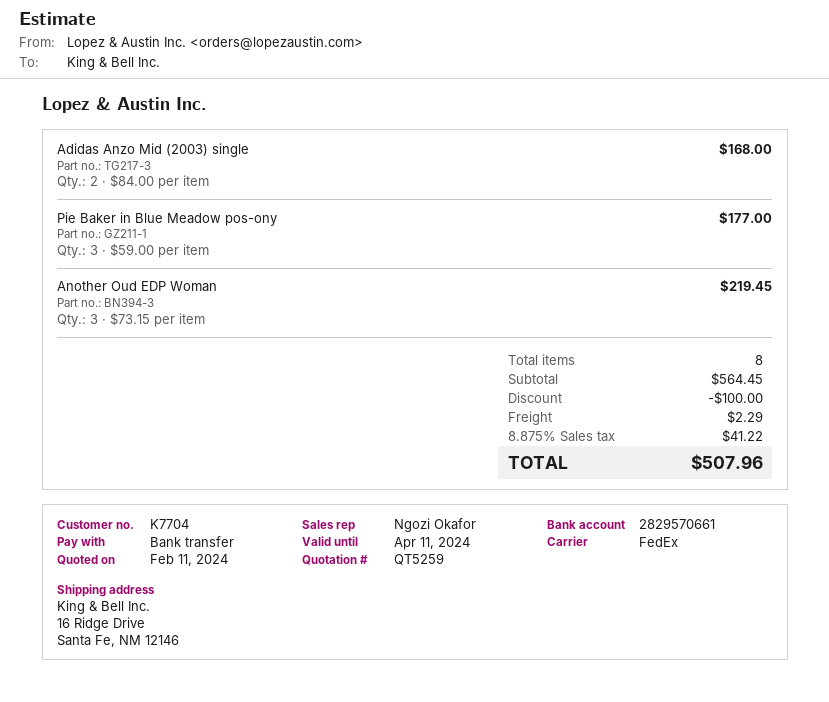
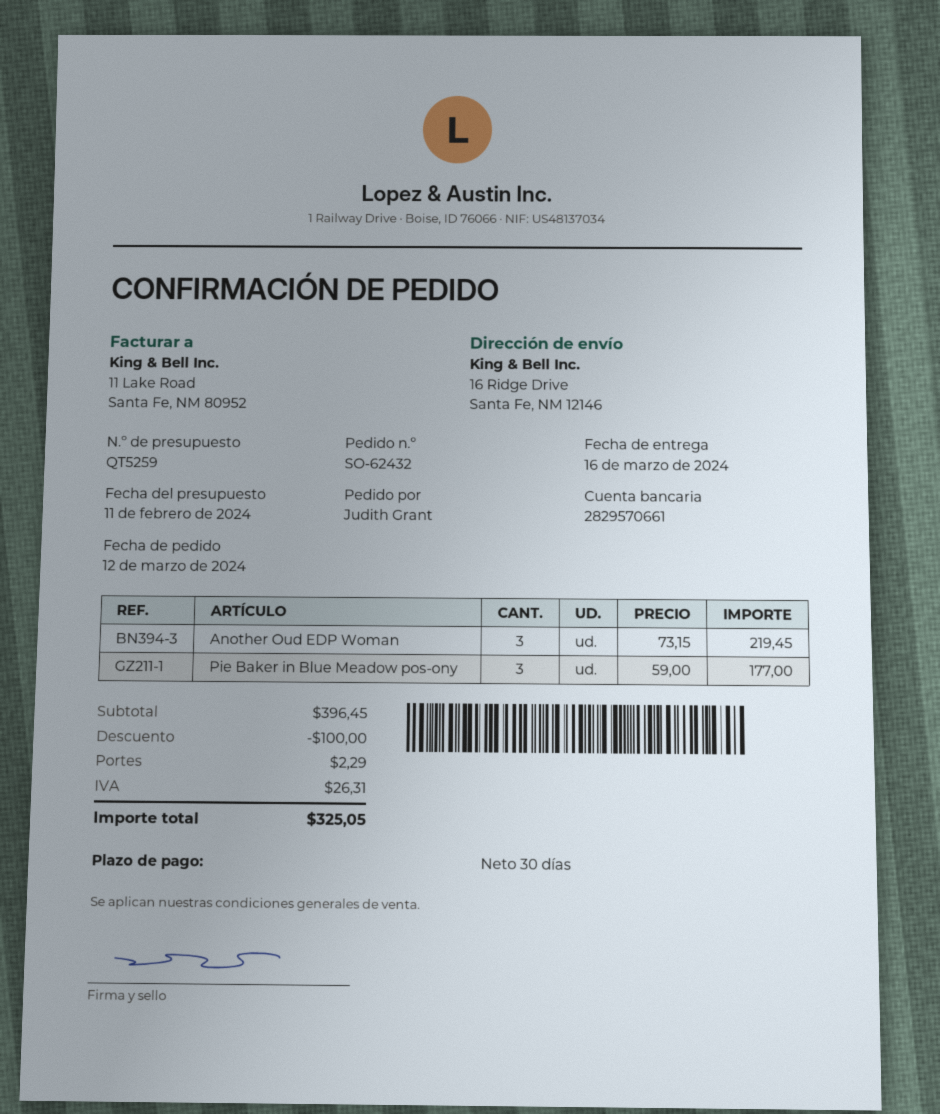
Adidas Anzo Mid (2003) single: 2 x 84.00 = 168.00 -> none
subtotal: 564.45 -> 396.45
tax: 41.22 -> 26.31
total: 507.96 -> 325.05

